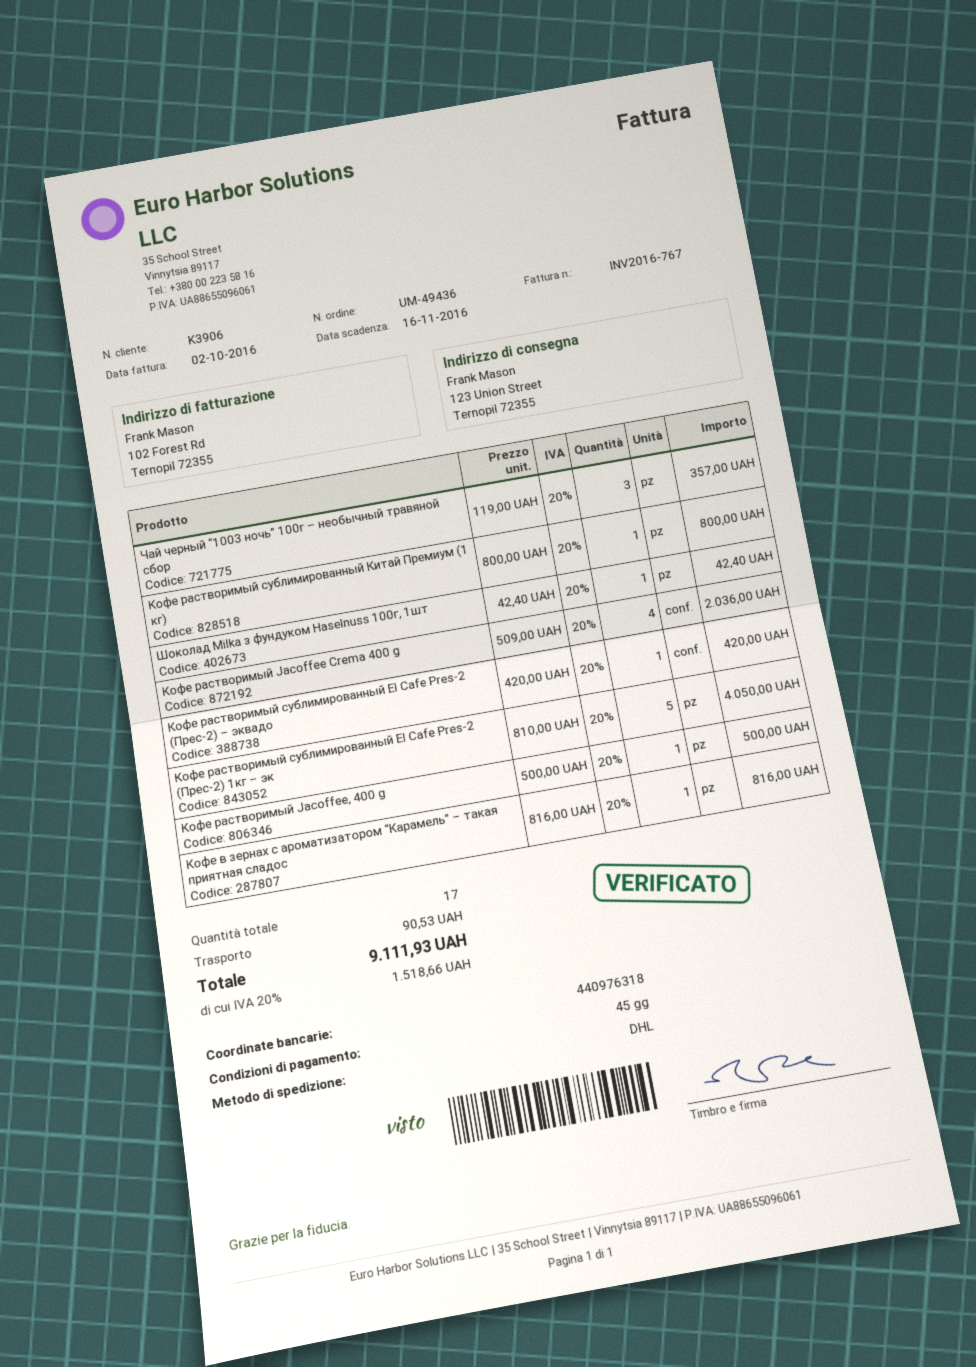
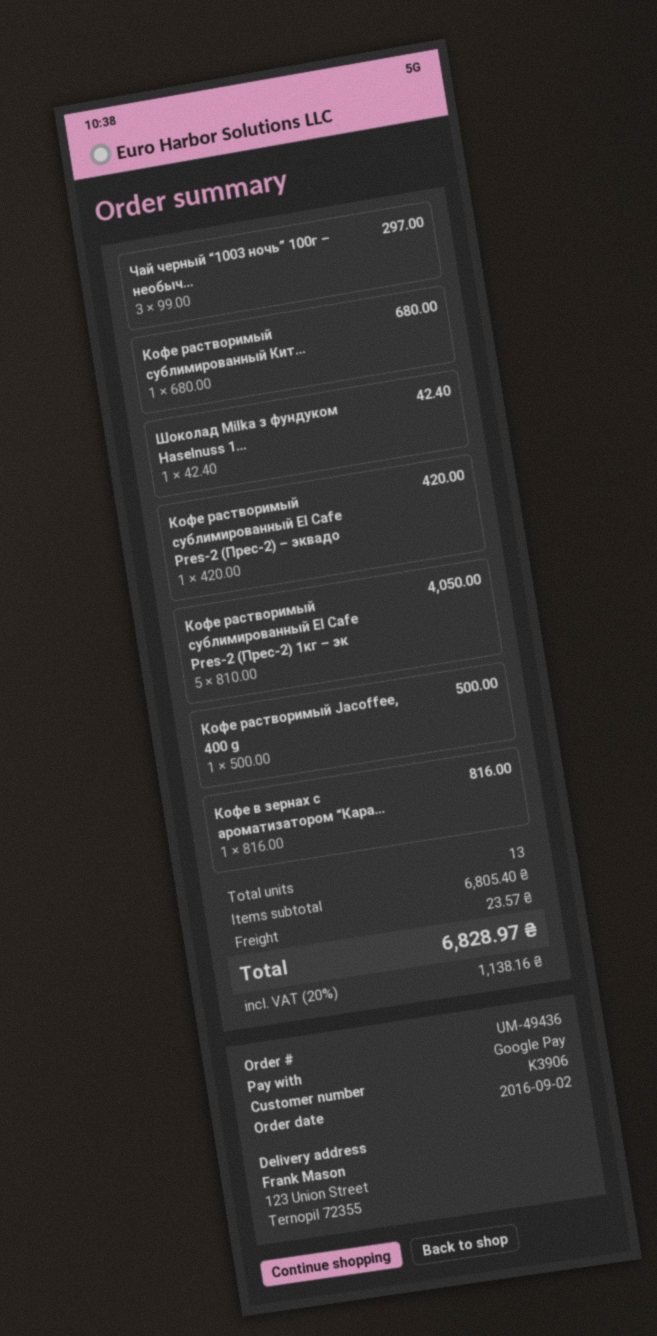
Чай черный “1003 ночь” 100г – необычный травяной сбор: 3 x 119.00 = 357.00 -> 3 x 99.00 = 297.00
Кофе растворимый сублимированный Китай Премиум (1 кг): 1 x 800.00 = 800.00 -> 1 x 680.00 = 680.00
Кофе растворимый Jacoffee Crema 400 g: 4 x 509.00 = 2036.00 -> none
total quantity: 17 -> 13
shipping: 90.53 -> 23.57
tax: 20% = 1518.66 -> 20% = 1138.16
total: 9111.93 -> 6828.97

